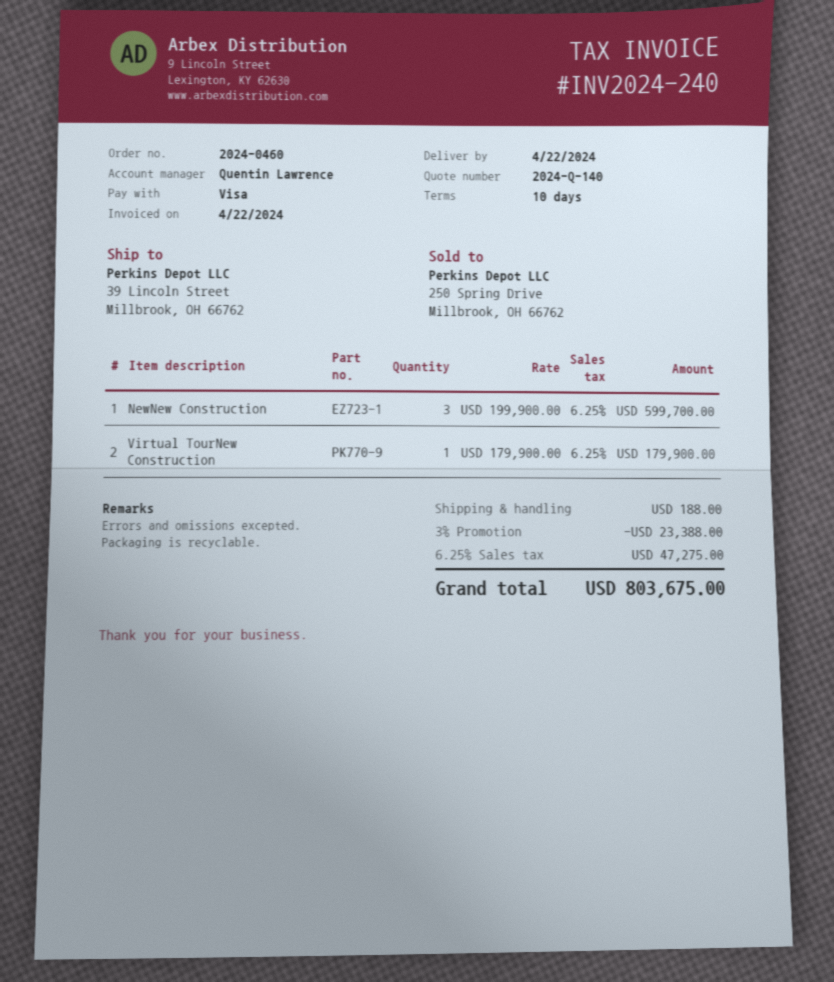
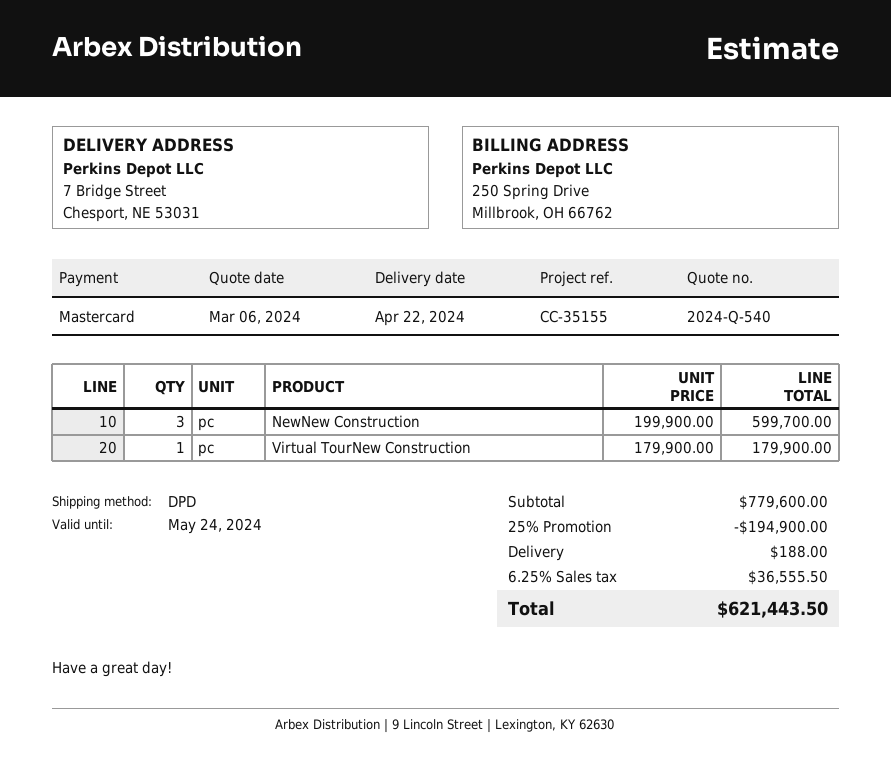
quote number: 2024-Q-140 -> 2024-Q-540
payment method: Visa -> Mastercard
ship to: 39 Lincoln Street, Millbrook, OH 66762 -> 7 Bridge Street, Chesport, NE 53031
discount: 3% = 23388.00 -> 25% = 194900.00
tax: 6.25% = 47275.00 -> 6.25% = 36555.50
total: 803675.00 -> 621443.50

